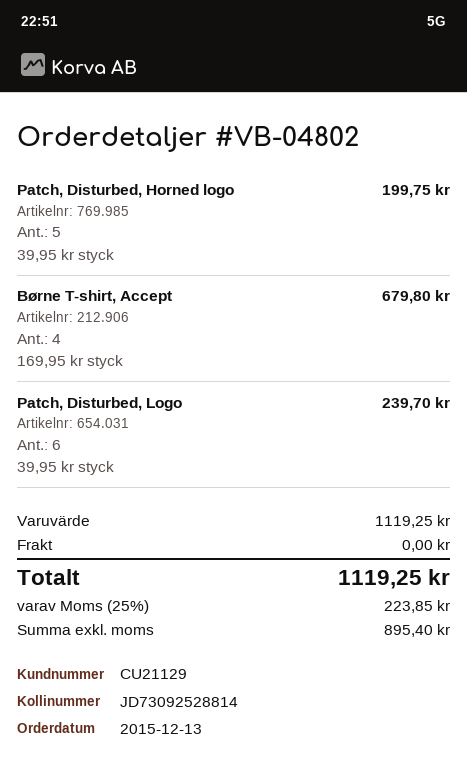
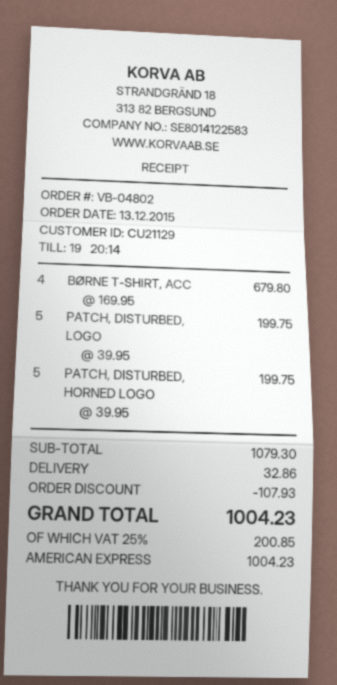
Patch, Disturbed, Logo: 6 x 39.95 = 239.70 -> 5 x 39.95 = 199.75
subtotal: 1119.25 -> 1079.30
discount: none -> 107.93
shipping: 0.00 -> 32.86
tax: 25% = 223.85 -> 25% = 200.85
total: 1119.25 -> 1004.23

